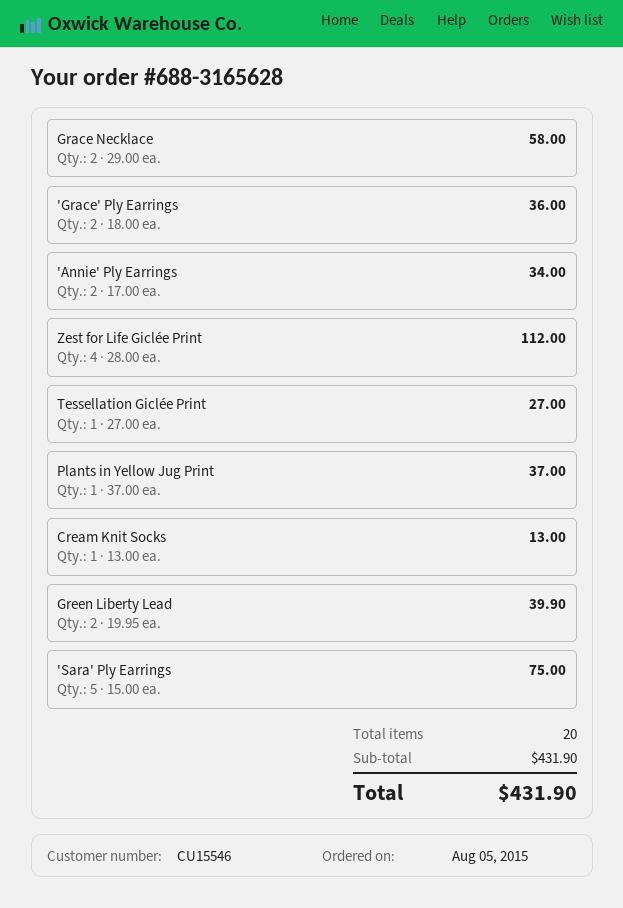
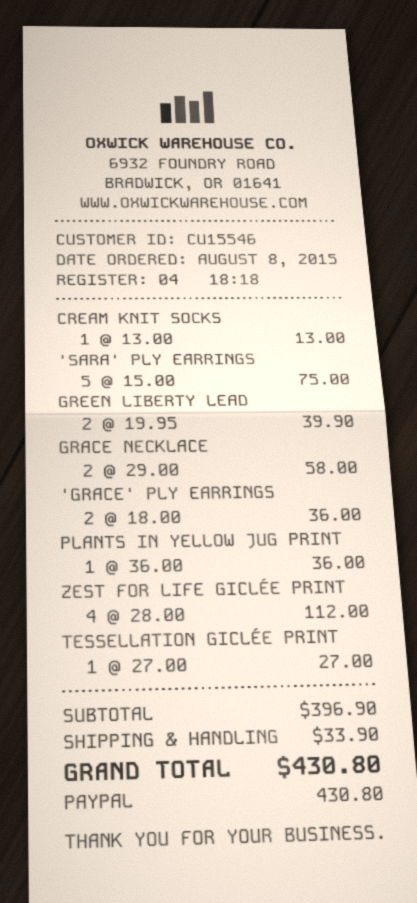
order date: 2015-08-05 -> 2015-08-08
'Annie' Ply Earrings: 2 x 17.00 = 34.00 -> none
Plants in Yellow Jug Print: 1 x 37.00 = 37.00 -> 1 x 36.00 = 36.00
subtotal: 431.90 -> 396.90
shipping: none -> 33.90
total: 431.90 -> 430.80

